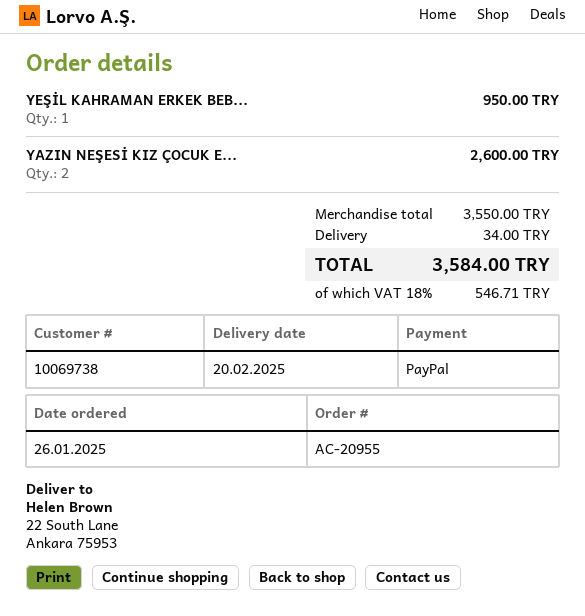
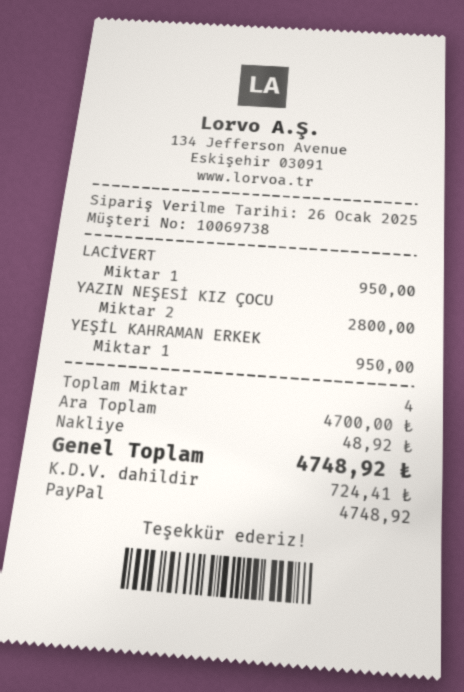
YAZIN NEŞESİ KIZ ÇOCUK E...: 2 for 2600.00 -> 2 for 2800.00
LACİVERT: none -> 1 for 950.00
subtotal: 3550.00 -> 4700.00
shipping: 34.00 -> 48.92
tax: 546.71 -> 724.41
total: 3584.00 -> 4748.92

